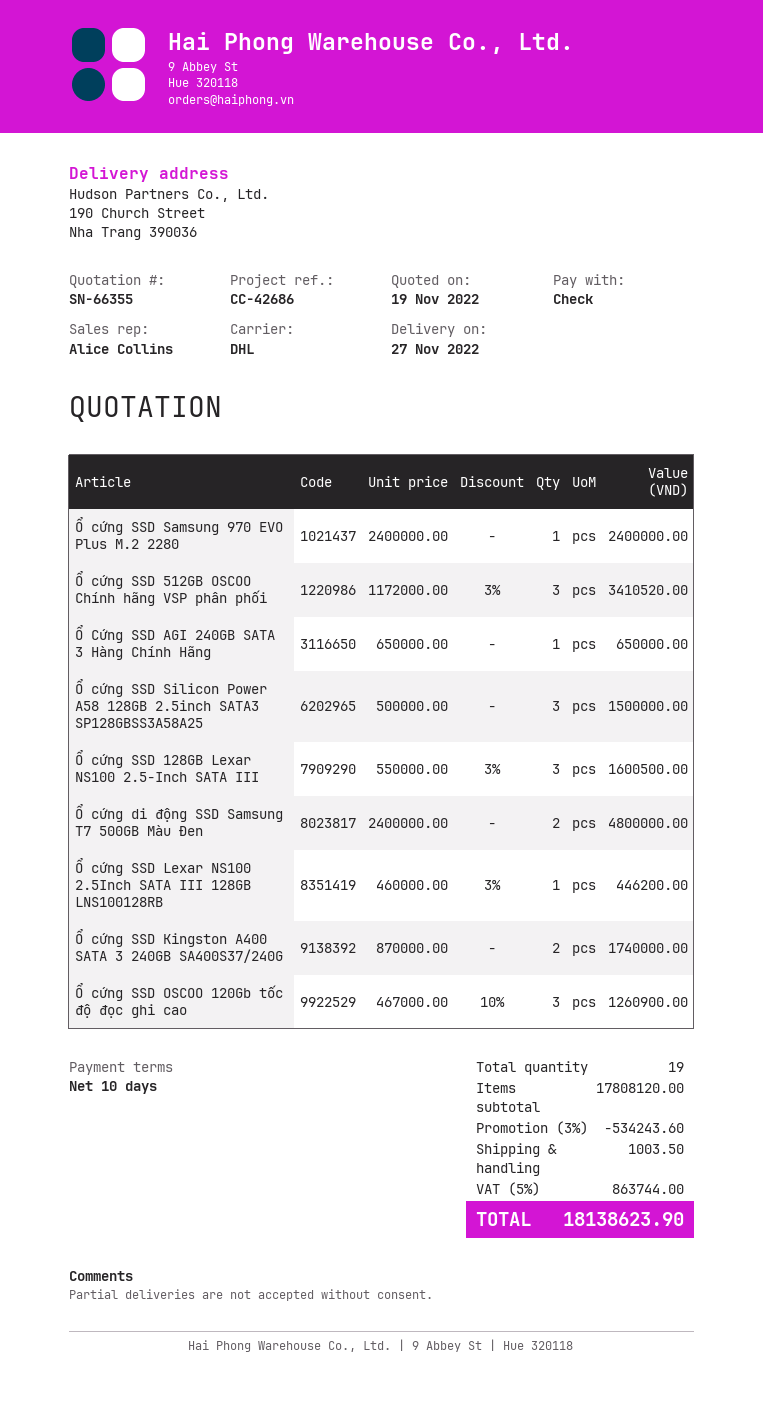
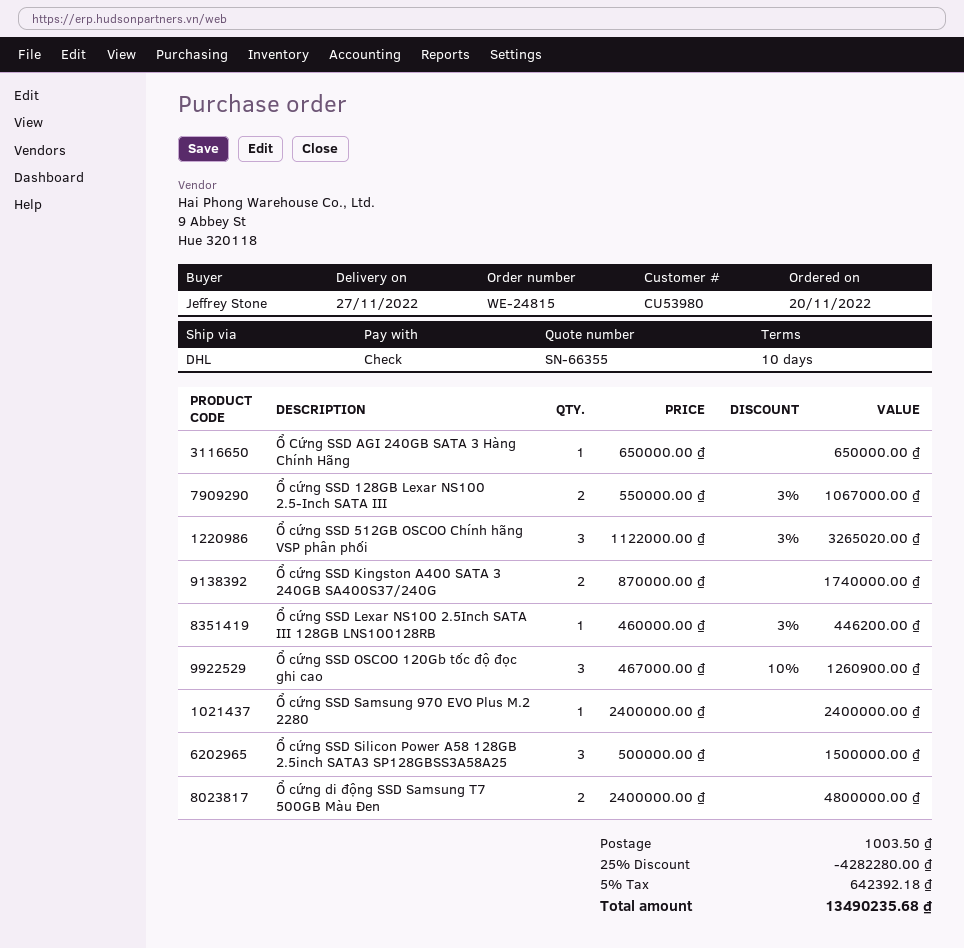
Ổ cứng SSD 512GB OSCOO Chính hãng VSP phân phối: 3 x 1172000.00 - 3% = 3410520.00 -> 3 x 1122000.00 - 3% = 3265020.00
Ổ cứng SSD 128GB Lexar NS100 2.5-Inch SATA III: 3 x 550000.00 - 3% = 1600500.00 -> 2 x 550000.00 - 3% = 1067000.00
discount: 3% = 534243.60 -> 25% = 4282280.00
tax: 5% = 863744.00 -> 5% = 642392.18
total: 18138623.90 -> 13490235.68

